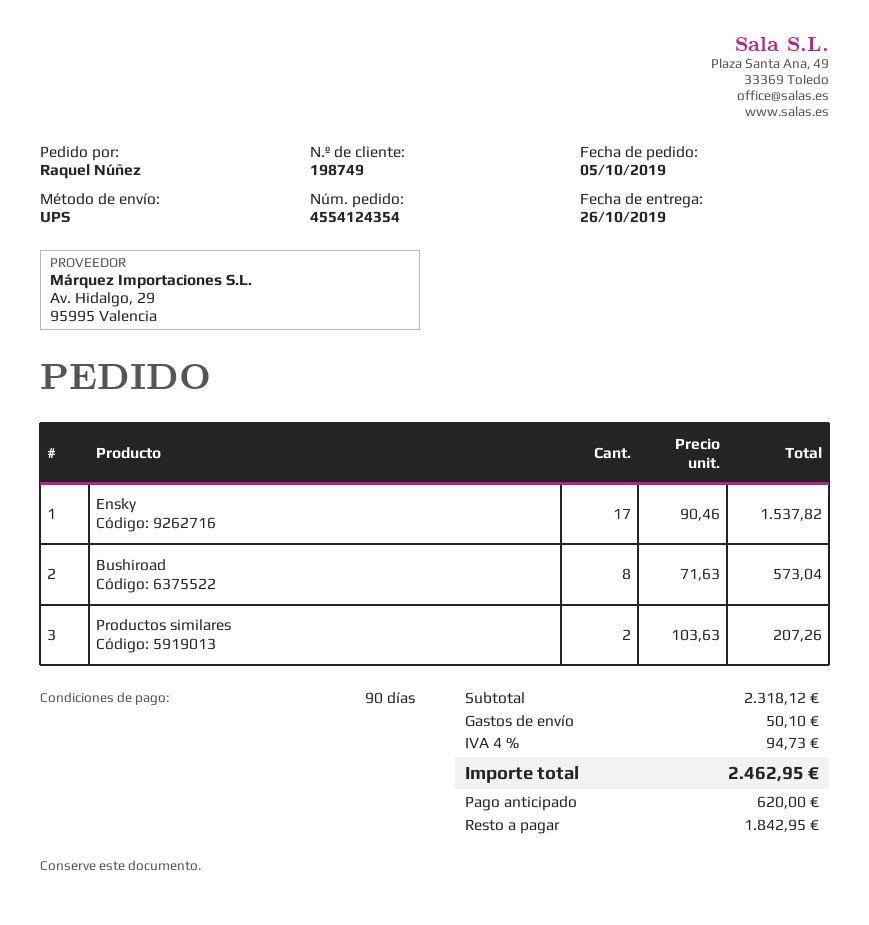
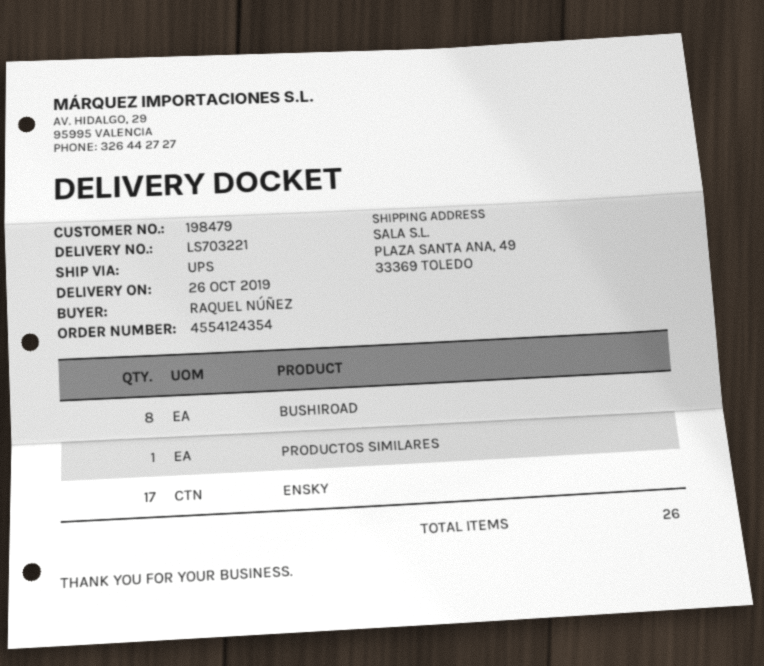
customer number: 198749 -> 198479
Productos similares: 2 -> 1

